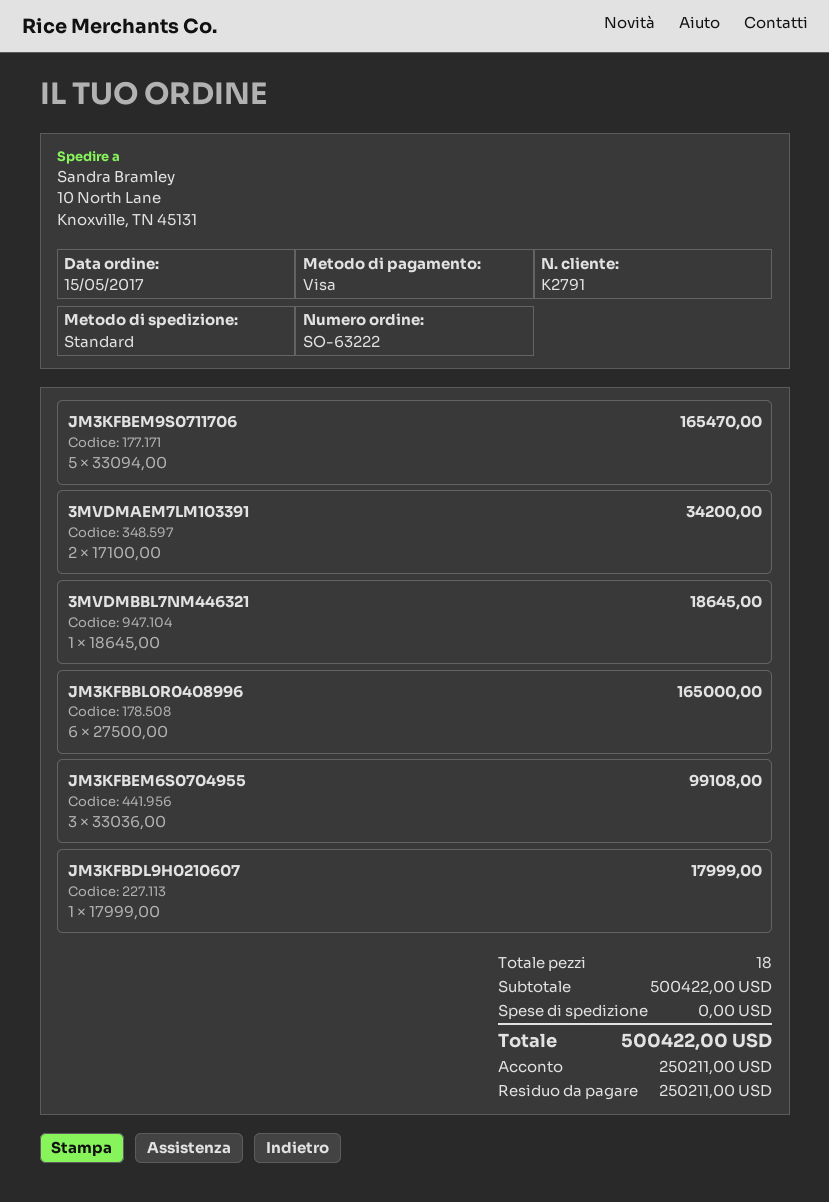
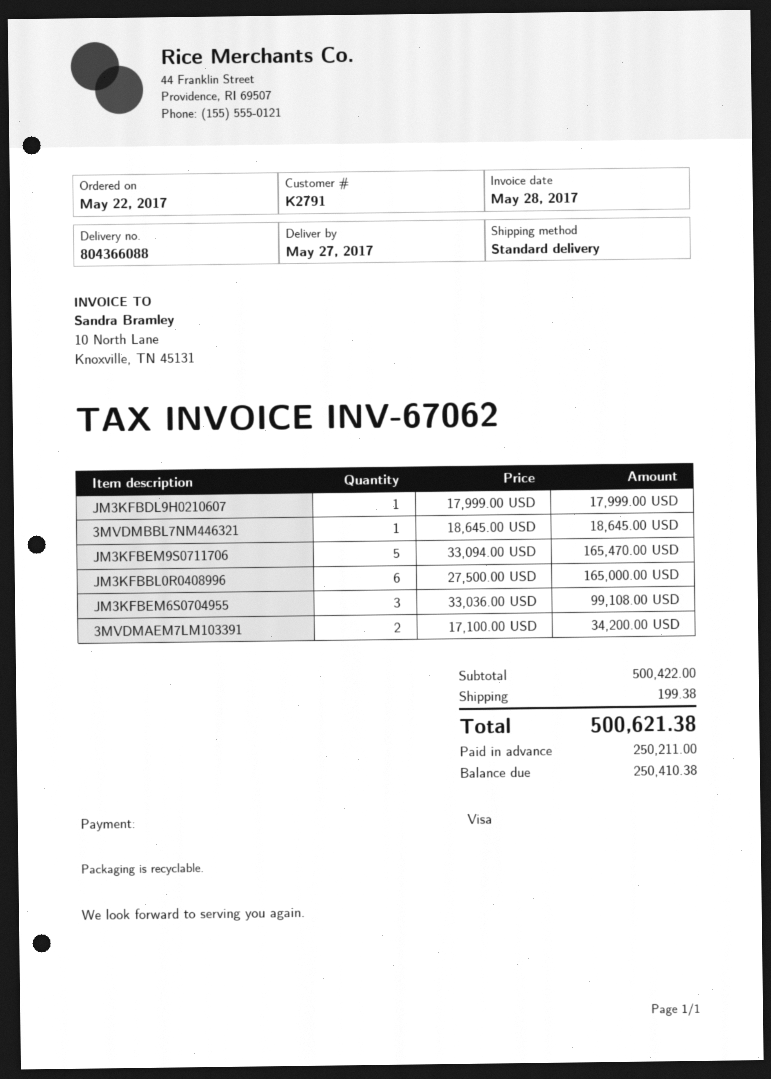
order date: 2017-05-15 -> 2017-05-22
shipping: 0.00 -> 199.38
total: 500422.00 -> 500621.38
balance: 250211.00 -> 250410.38

